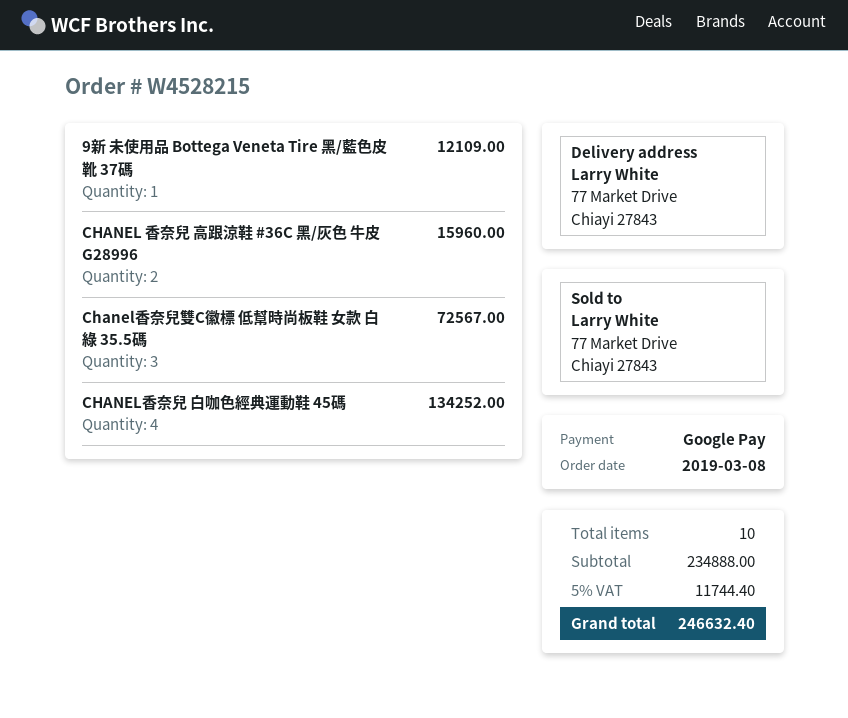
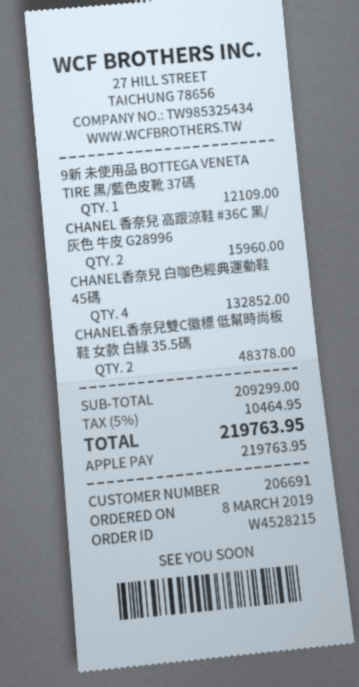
payment method: Google Pay -> Apple Pay
Chanel香奈兒雙C徽標 低幫時尚板鞋 女款 白綠 35.5碼: 3 for 72567.00 -> 2 for 48378.00
CHANEL香奈兒 白咖色經典運動鞋 45碼: 4 for 134252.00 -> 4 for 132852.00
subtotal: 234888.00 -> 209299.00
tax: 5% = 11744.40 -> 5% = 10464.95
total: 246632.40 -> 219763.95

